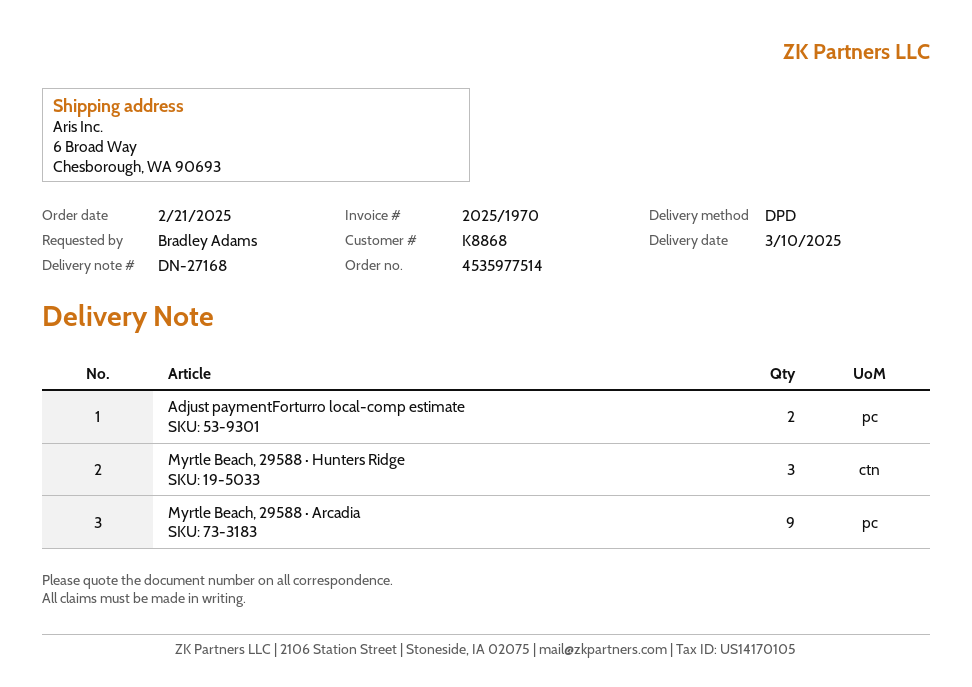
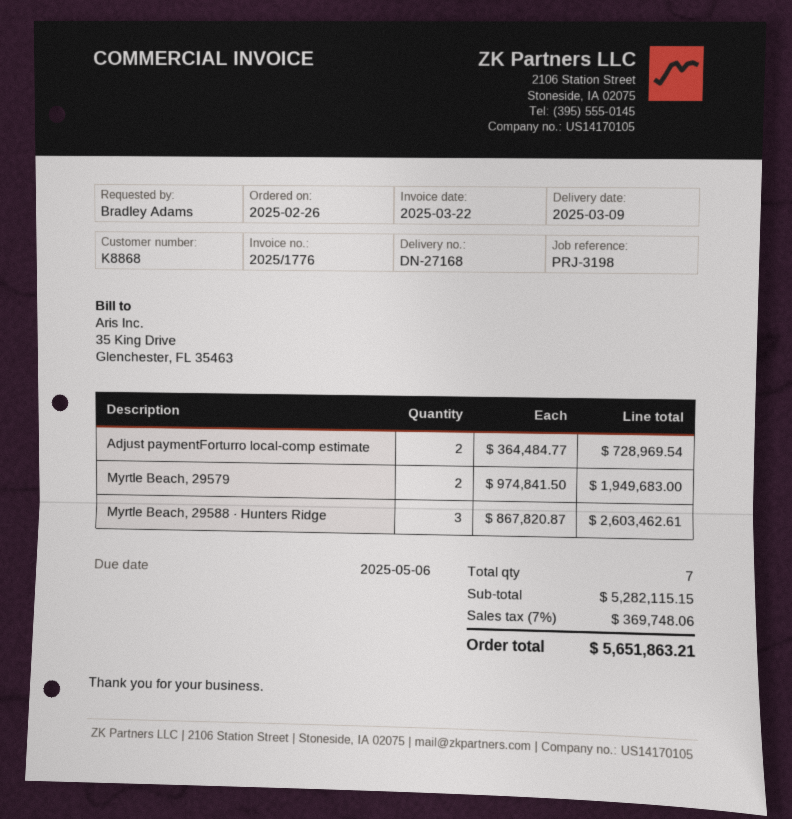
order date: 2025-02-21 -> 2025-02-26
delivery date: 2025-03-10 -> 2025-03-09
invoice number: 2025/1970 -> 2025/1776
Myrtle Beach, 29588 · Arcadia: 9 -> none
Myrtle Beach, 29579: none -> 2

